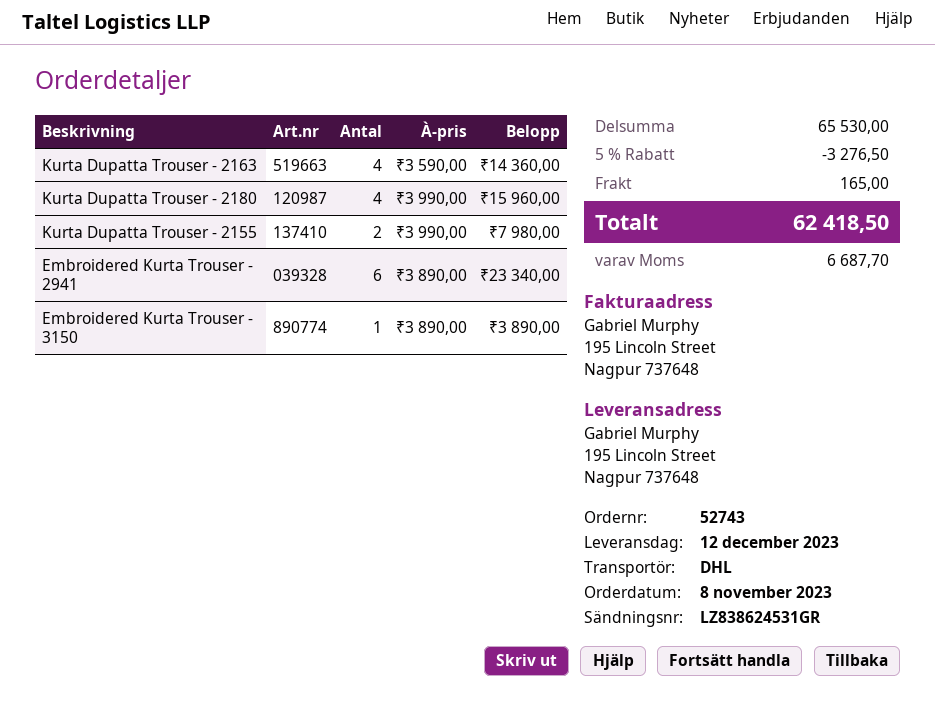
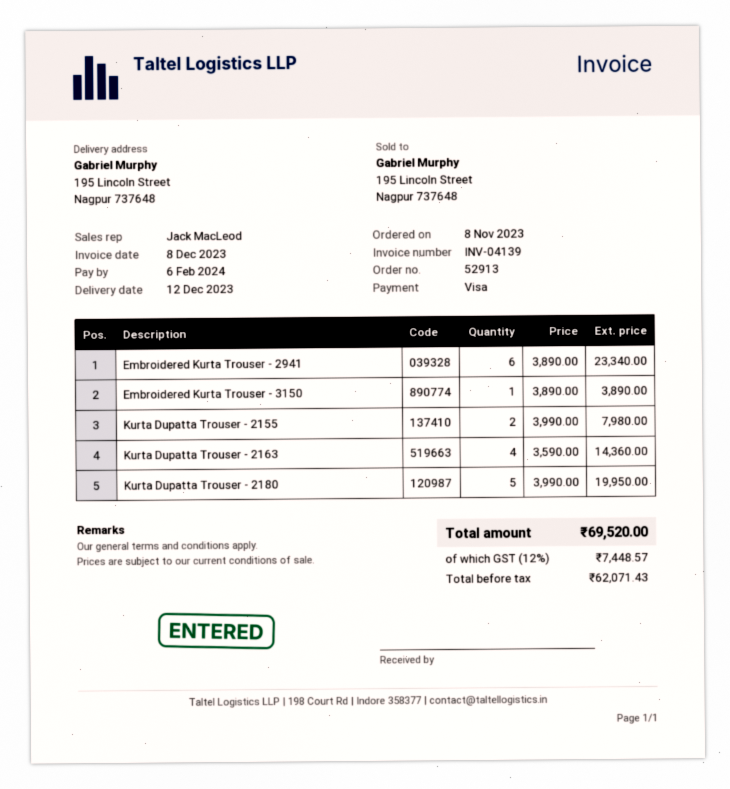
order number: 52743 -> 52913
Kurta Dupatta Trouser - 2180: 4 x 3990.00 = 15960.00 -> 5 x 3990.00 = 19950.00
discount: 5% = 3276.50 -> none
shipping: 165.00 -> none
tax: 6687.70 -> 7448.57
total: 62418.50 -> 69520.00

